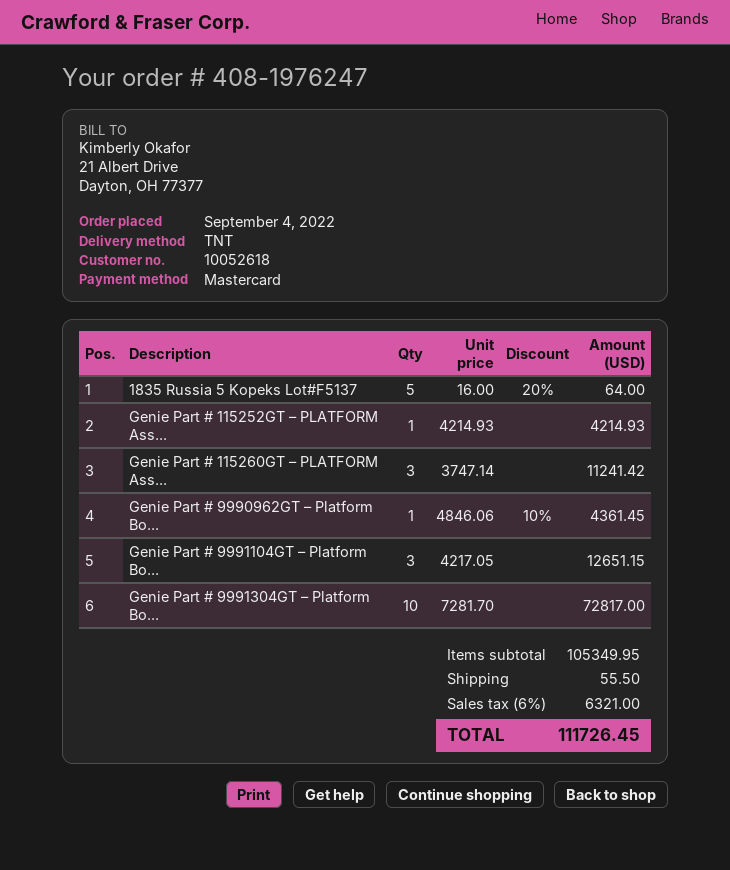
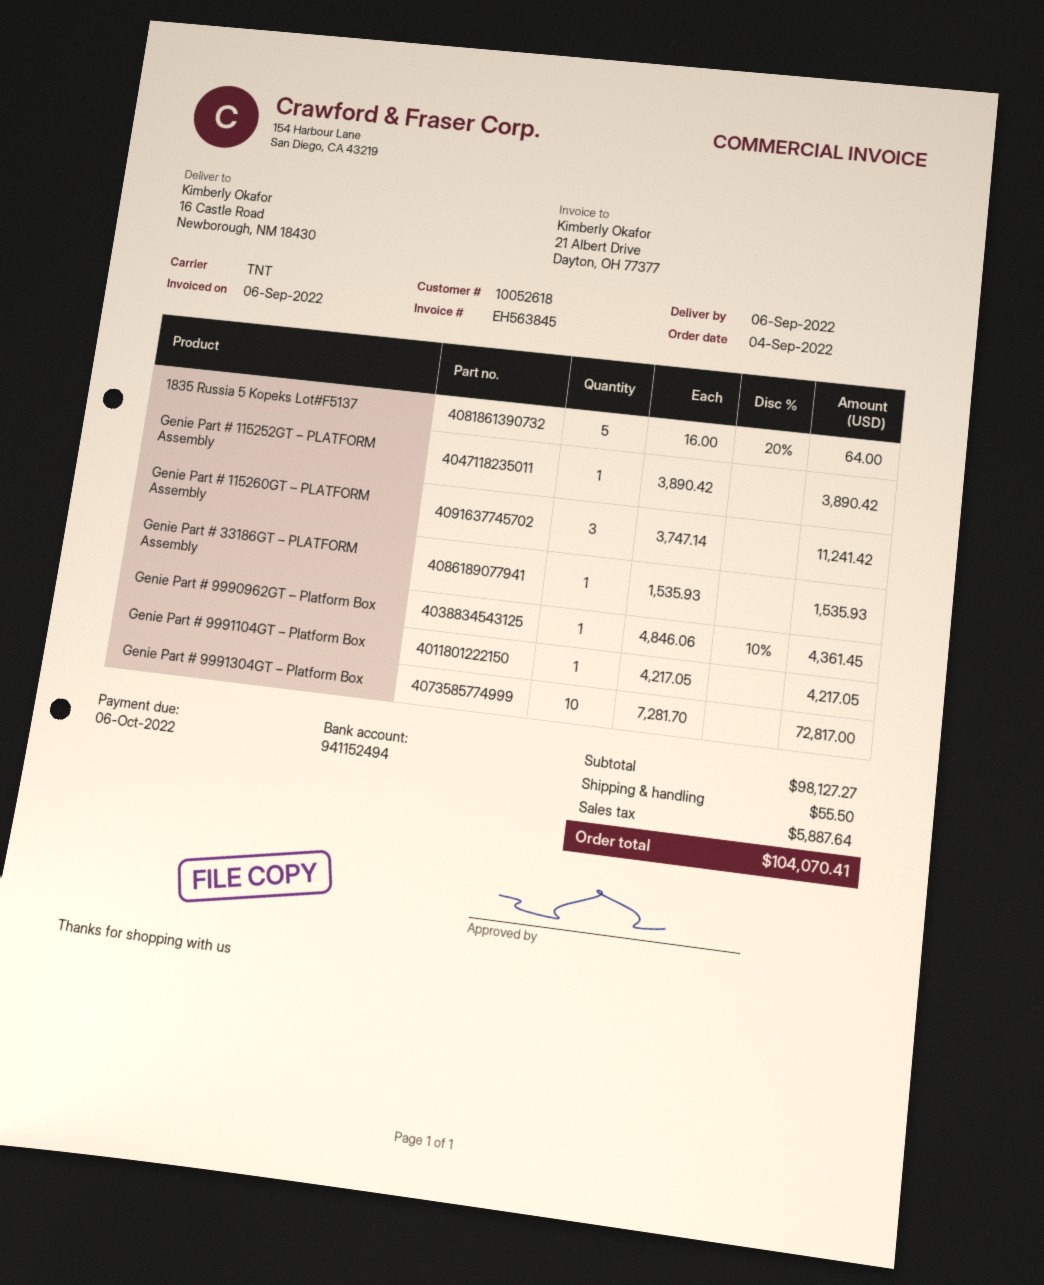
Genie Part # 115252GT – PLATFORM Ass...: 1 x 4214.93 = 4214.93 -> 1 x 3890.42 = 3890.42
Genie Part # 9991104GT – Platform Bo...: 3 x 4217.05 = 12651.15 -> 1 x 4217.05 = 4217.05
Genie Part # 33186GT – PLATFORM Assembly: none -> 1 x 1535.93 = 1535.93
subtotal: 105349.95 -> 98127.27
tax: 6321.00 -> 5887.64
total: 111726.45 -> 104070.41

